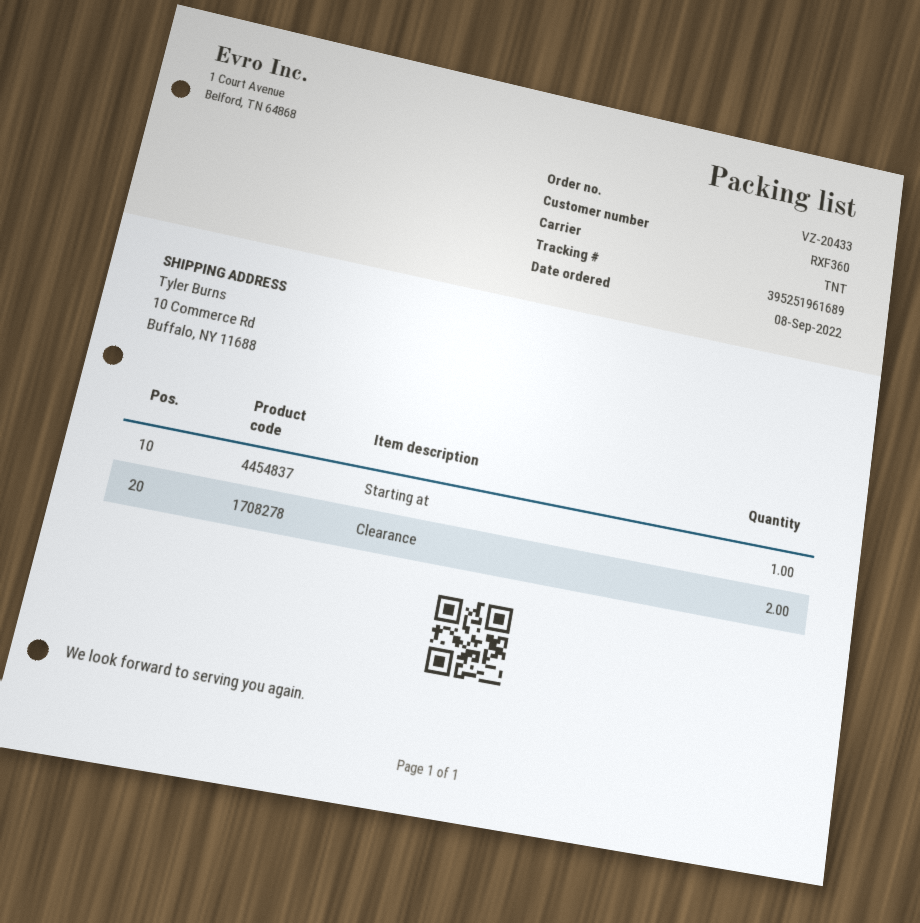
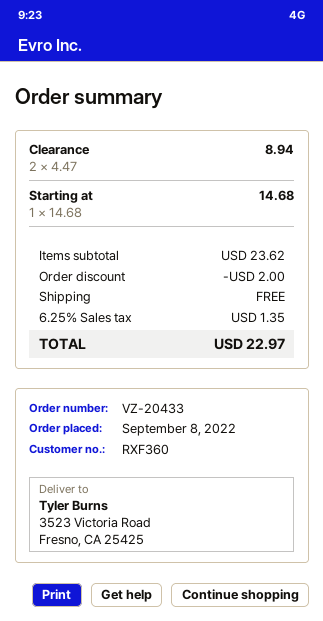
ship to: 10 Commerce Rd, Buffalo, NY 11688 -> 3523 Victoria Road, Fresno, CA 25425

